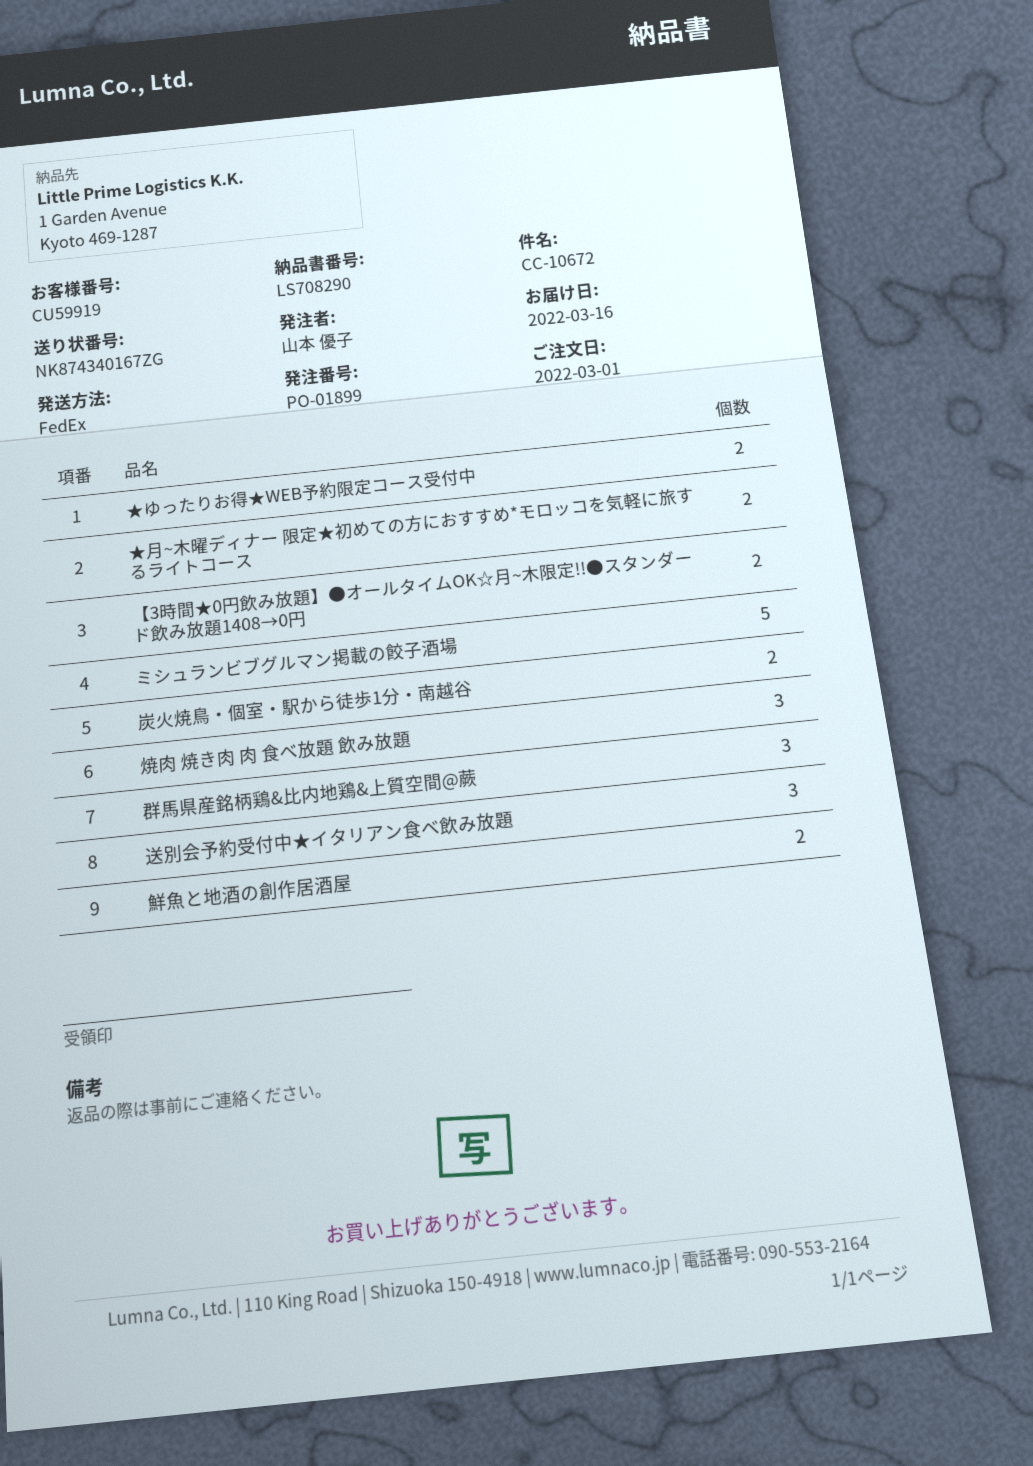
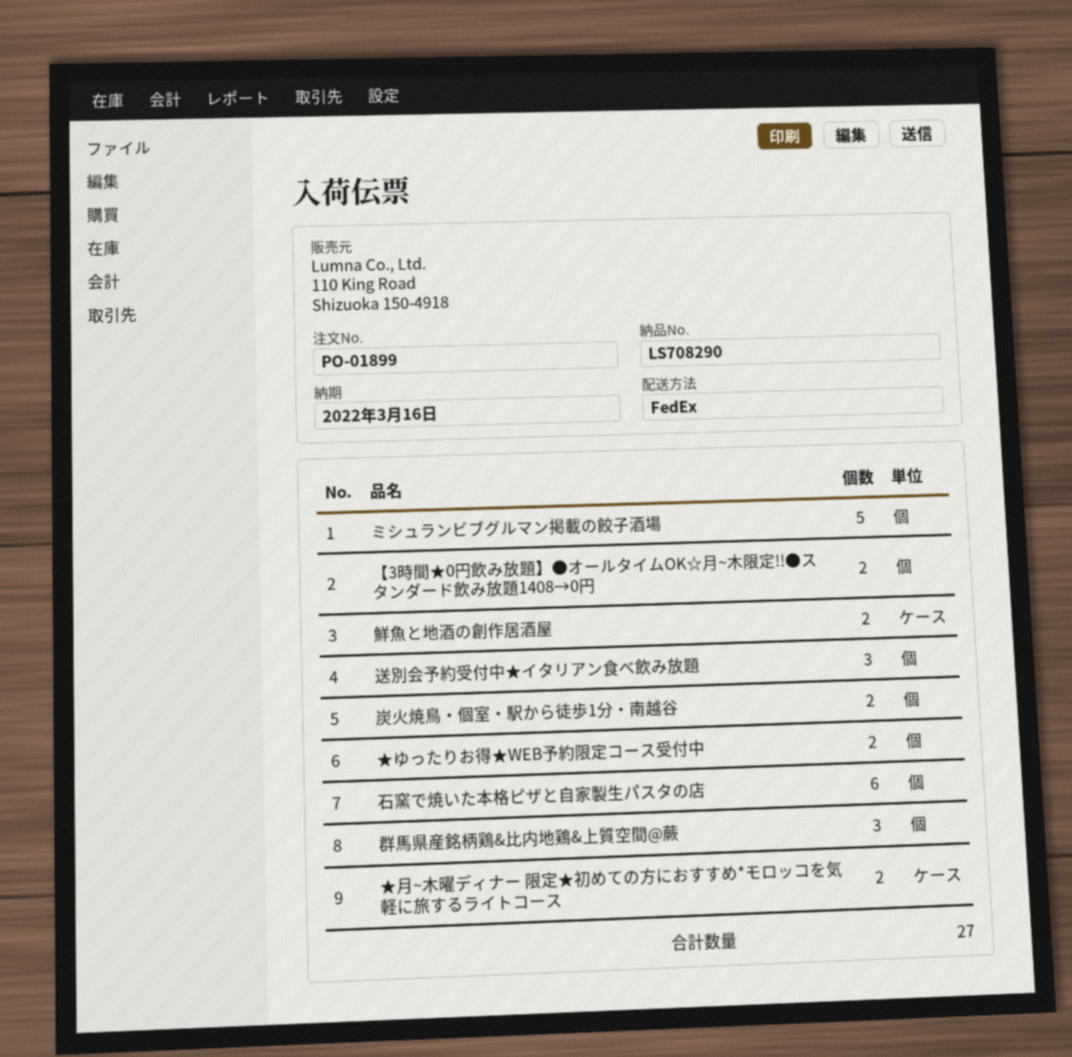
焼肉 焼き肉 肉 食べ放題 飲み放題: 3 -> none
石窯で焼いた本格ピザと自家製生パスタの店: none -> 6

